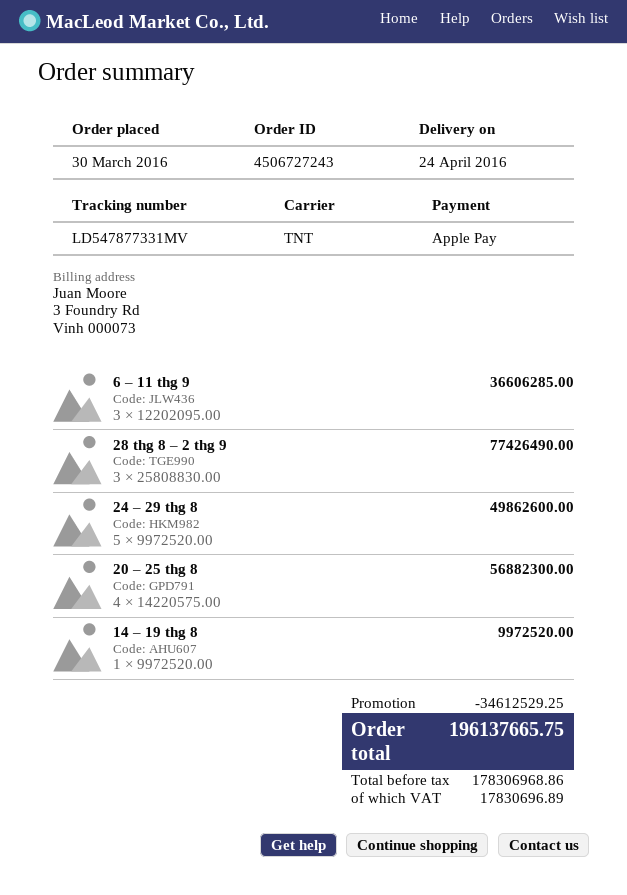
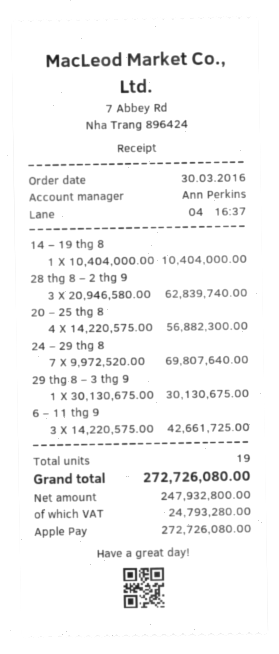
6 – 11 thg 9: 3 x 12202095.00 = 36606285.00 -> 3 x 14220575.00 = 42661725.00
28 thg 8 – 2 thg 9: 3 x 25808830.00 = 77426490.00 -> 3 x 20946580.00 = 62839740.00
24 – 29 thg 8: 5 x 9972520.00 = 49862600.00 -> 7 x 9972520.00 = 69807640.00
14 – 19 thg 8: 1 x 9972520.00 = 9972520.00 -> 1 x 10404000.00 = 10404000.00
29 thg 8 – 3 thg 9: none -> 1 x 30130675.00 = 30130675.00
discount: 34612529.25 -> none
net: 178306968.86 -> 247932800.00
tax: 17830696.89 -> 24793280.00
total: 196137665.75 -> 272726080.00

